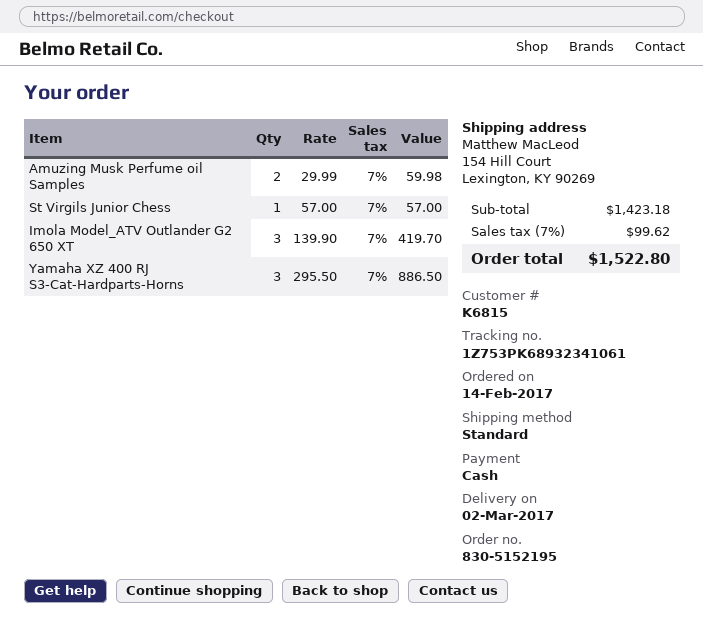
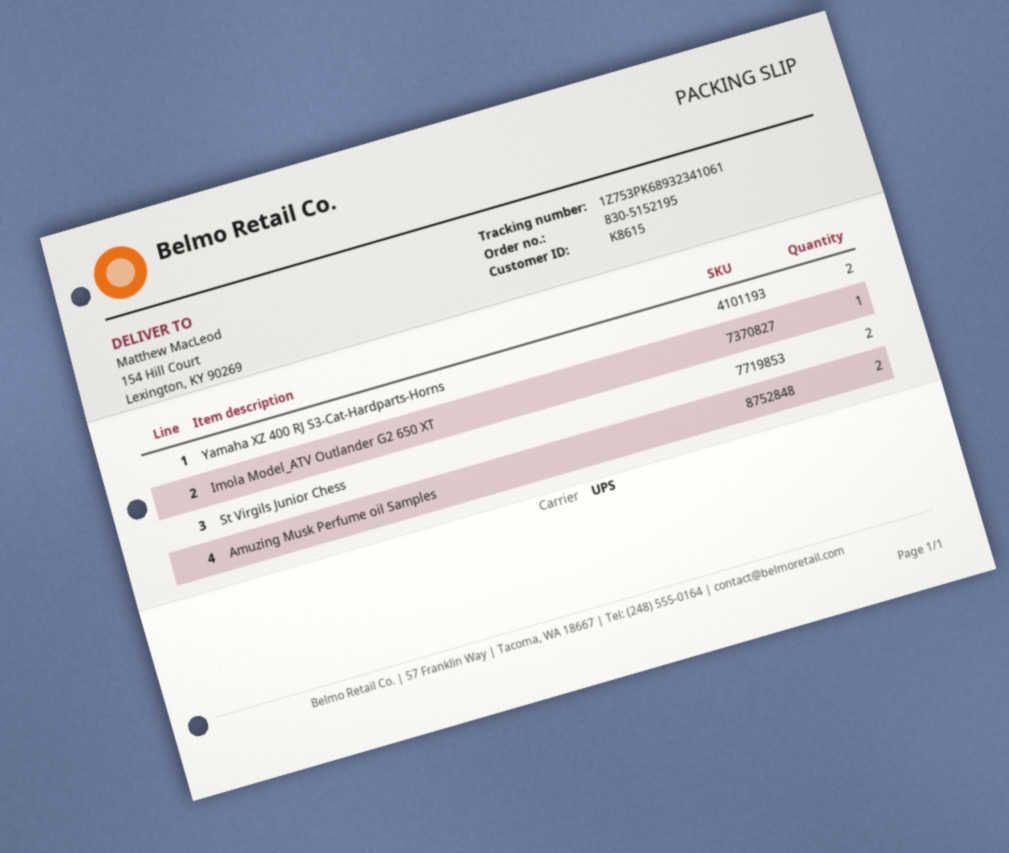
customer number: K6815 -> K8615
shipping method: standard -> UPS
St Virgils Junior Chess: 1 -> 2
Imola Model_ATV Outlander G2 650 XT: 3 -> 1
Yamaha XZ 400 RJ S3-Cat-Hardparts-Horns: 3 -> 2

